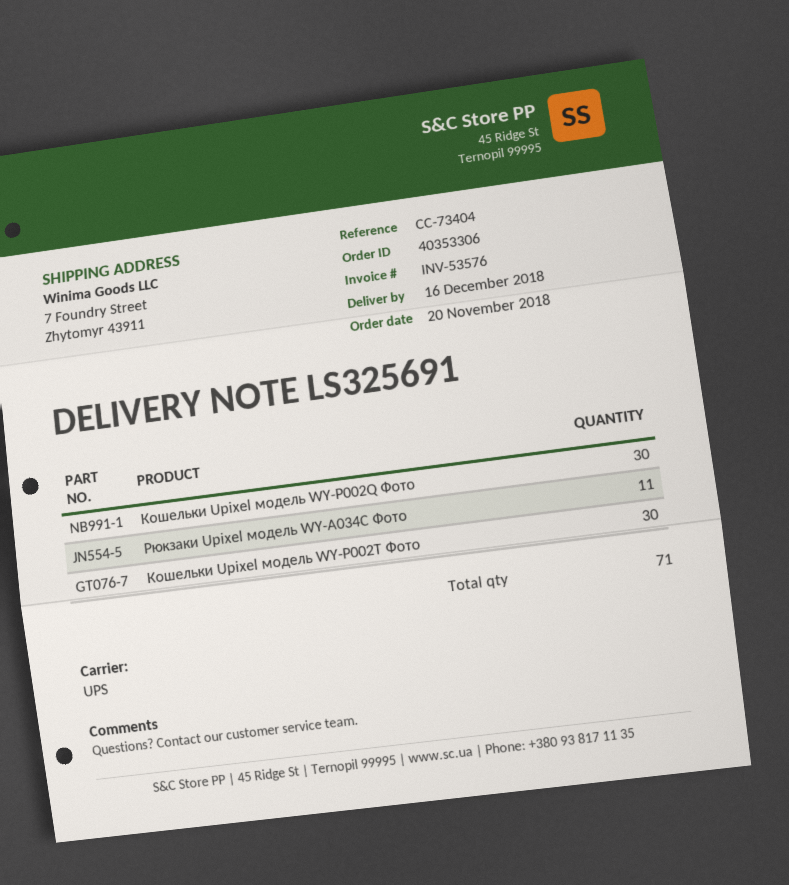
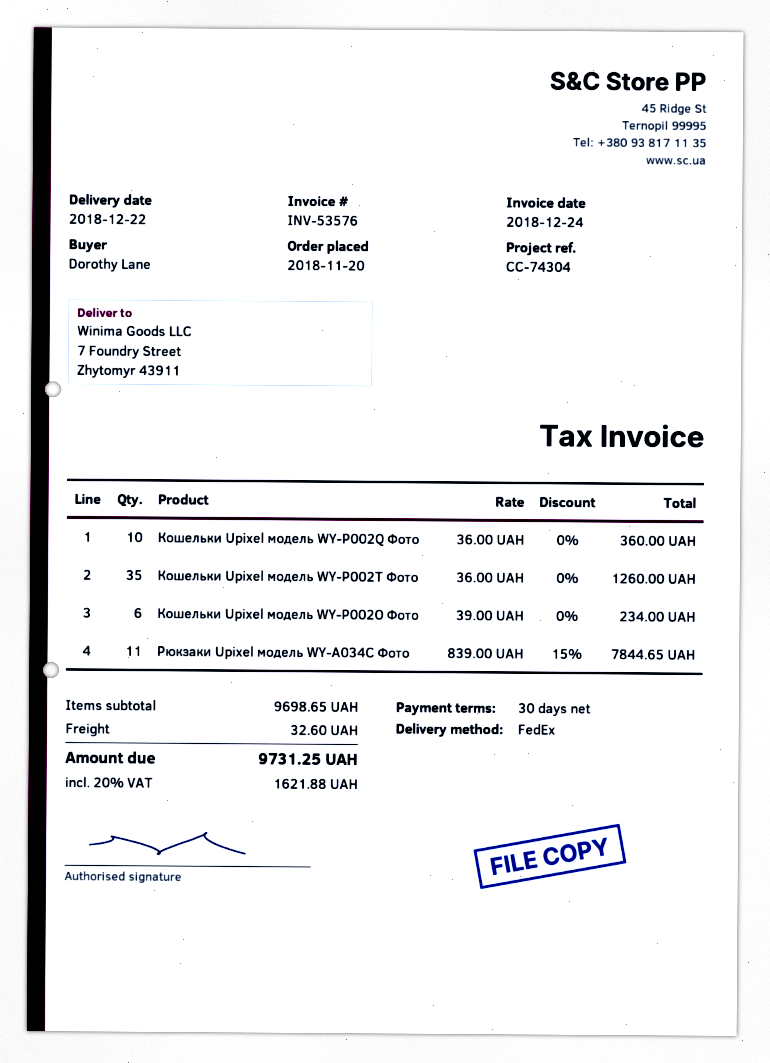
delivery date: 2018-12-16 -> 2018-12-22
reference: CC-73404 -> CC-74304
shipping method: UPS -> FedEx
Кошельки Upixel модель WY-P002Q Фото: 30 -> 10
Кошельки Upixel модель WY-P002T Фото: 30 -> 35
Кошельки Upixel модель WY-P002O Фото: none -> 6

